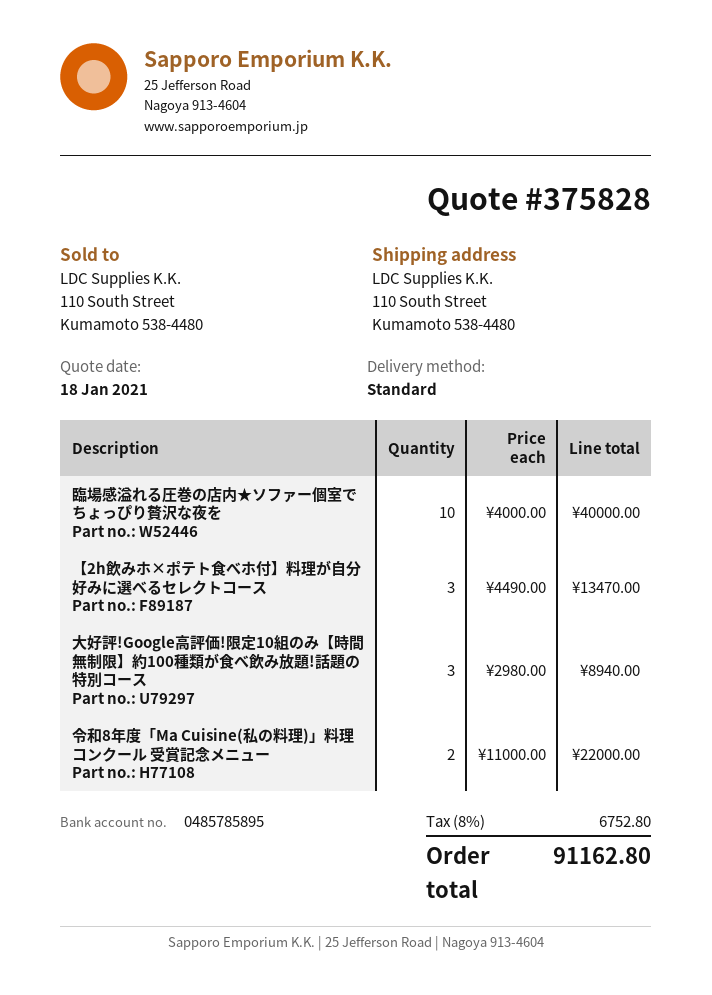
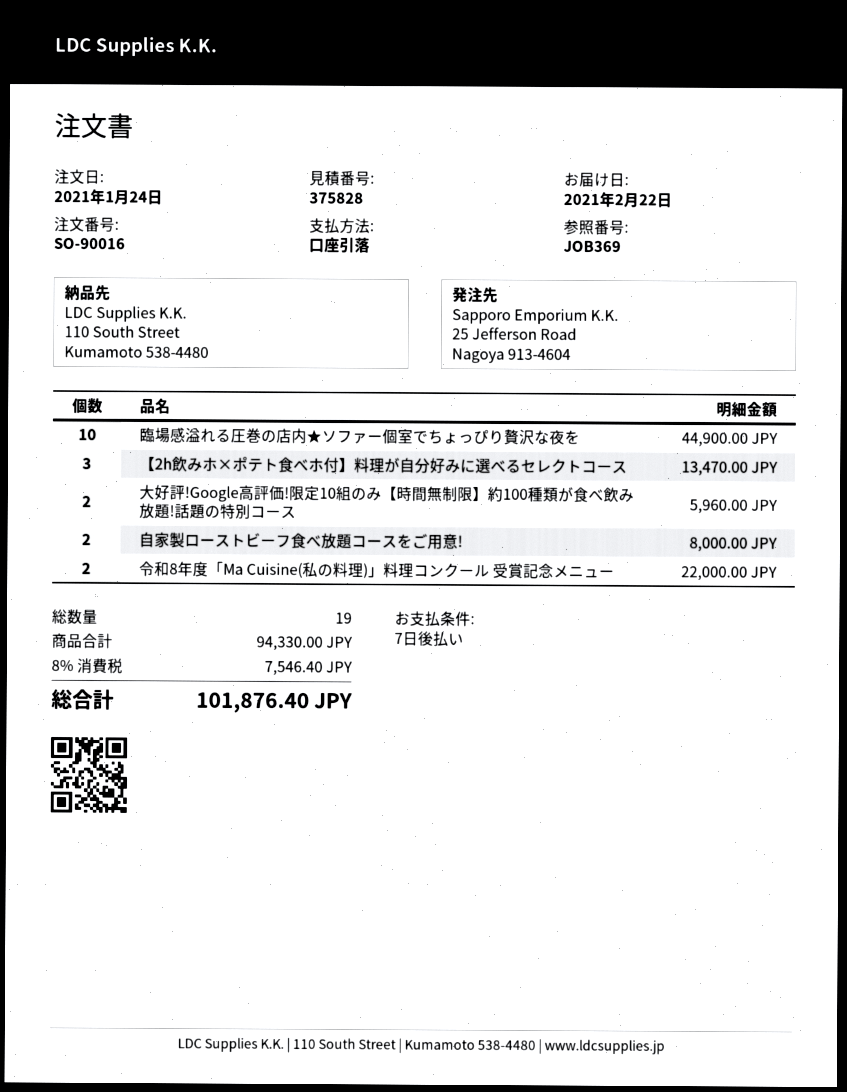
臨場感溢れる圧巻の店内★ソファー個室でちょっぴり贅沢な夜を: 10 for 40000.00 -> 10 for 44900.00
大好評!Google高評価!限定10組のみ【時間無制限】約100種類が食べ飲み放題!話題の特別コース: 3 for 8940.00 -> 2 for 5960.00
自家製ローストビーフ食べ放題コースをご用意!: none -> 2 for 8000.00
tax: 8% = 6752.80 -> 8% = 7546.40
total: 91162.80 -> 101876.40

